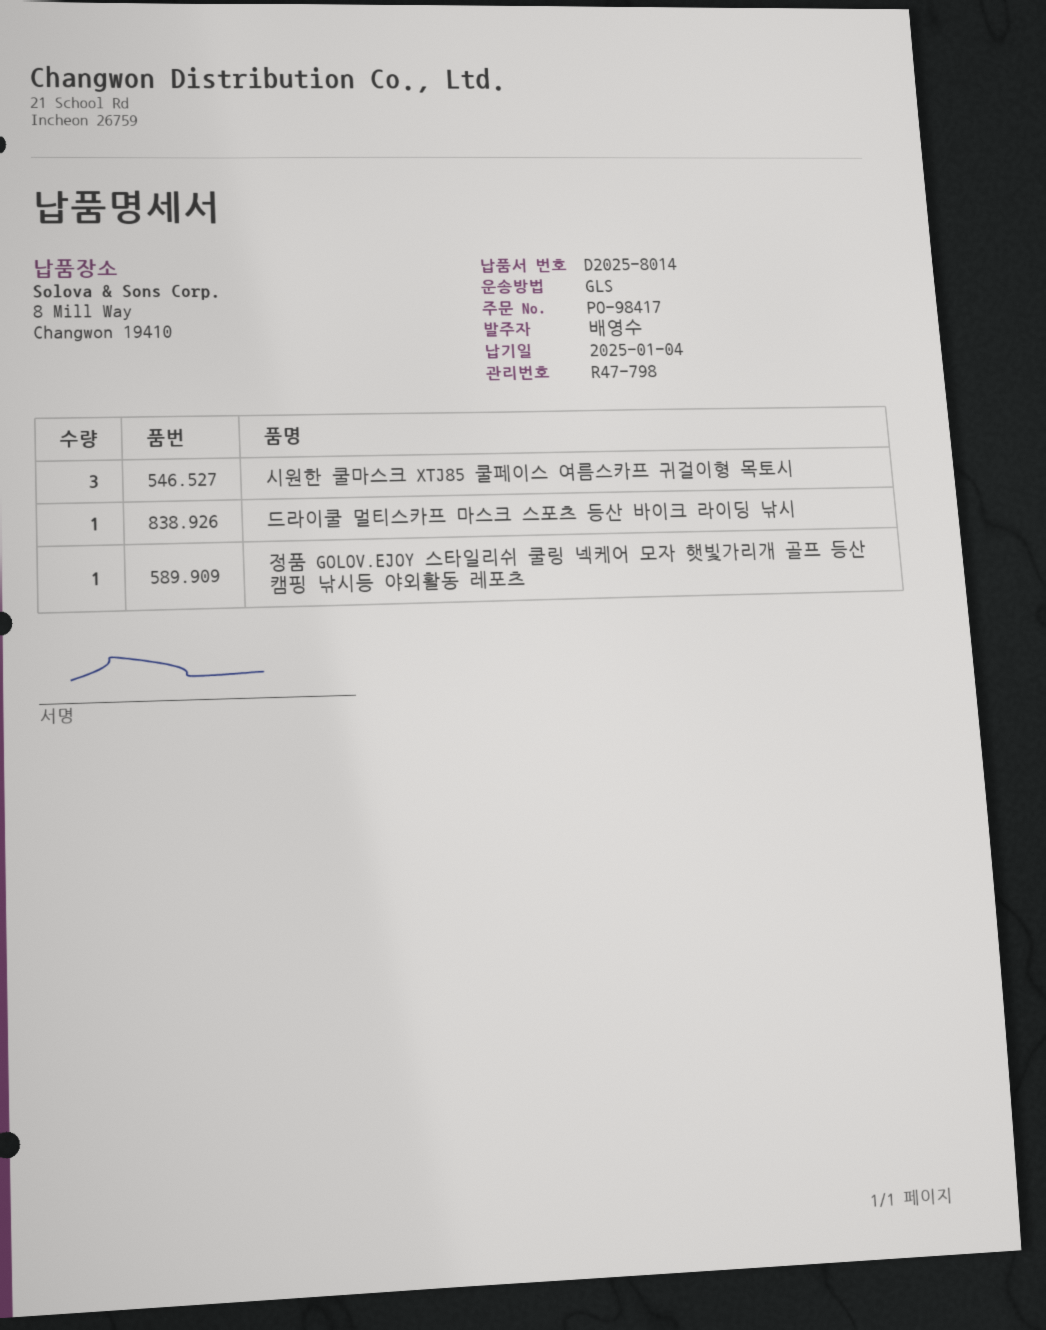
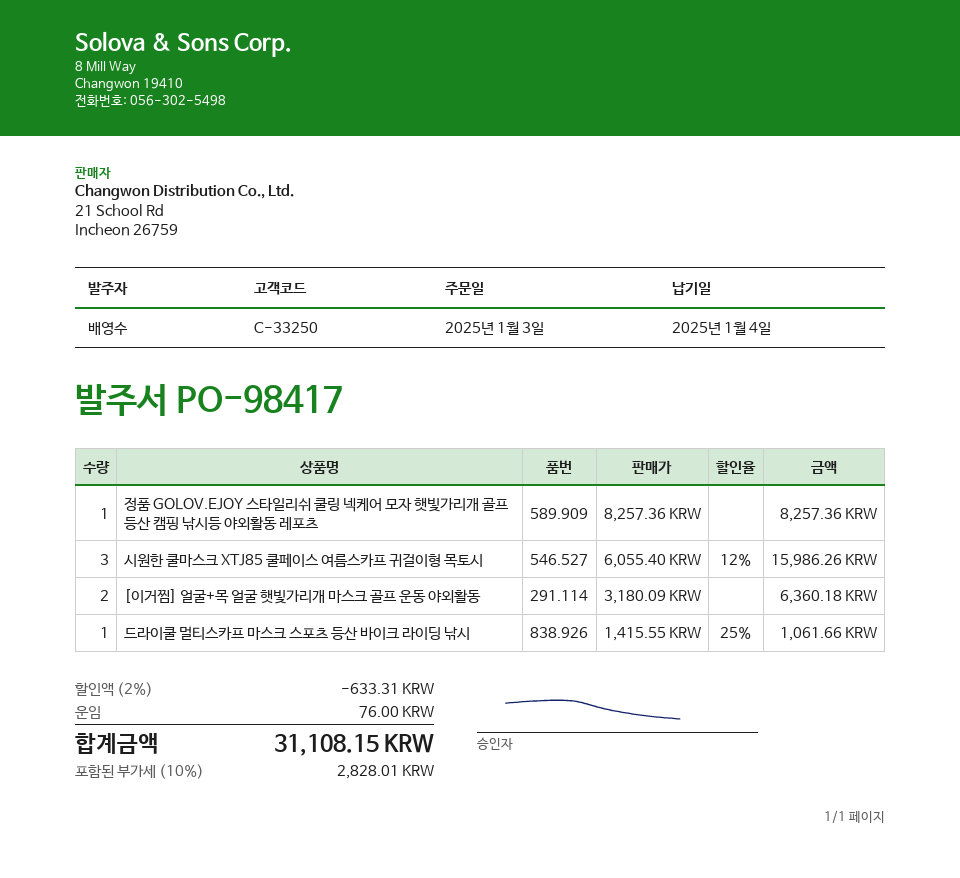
[이거찜] 얼굴+목 얼굴 햇빛가리개 마스크 골프 운동 야외활동: none -> 2

